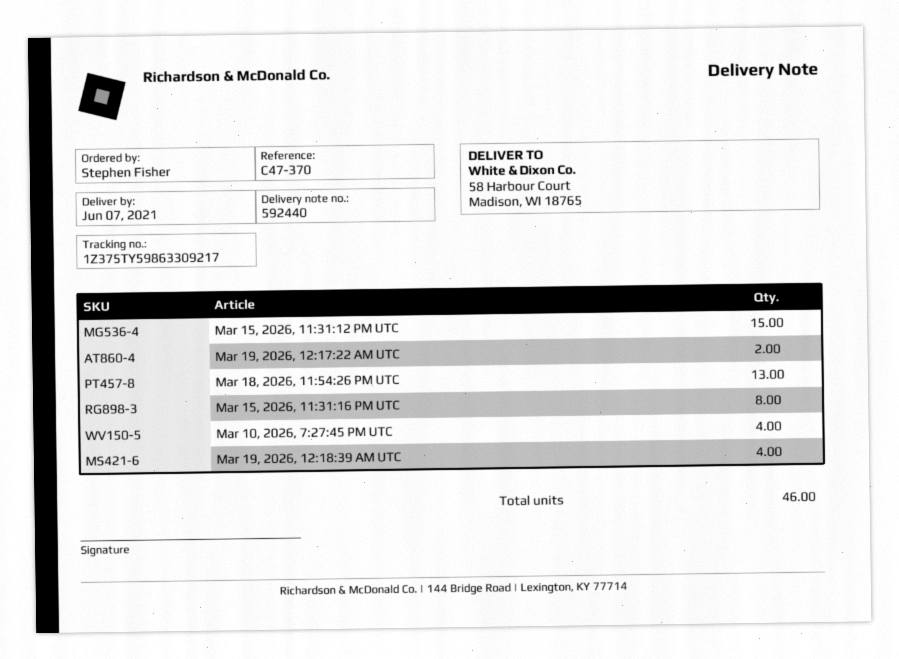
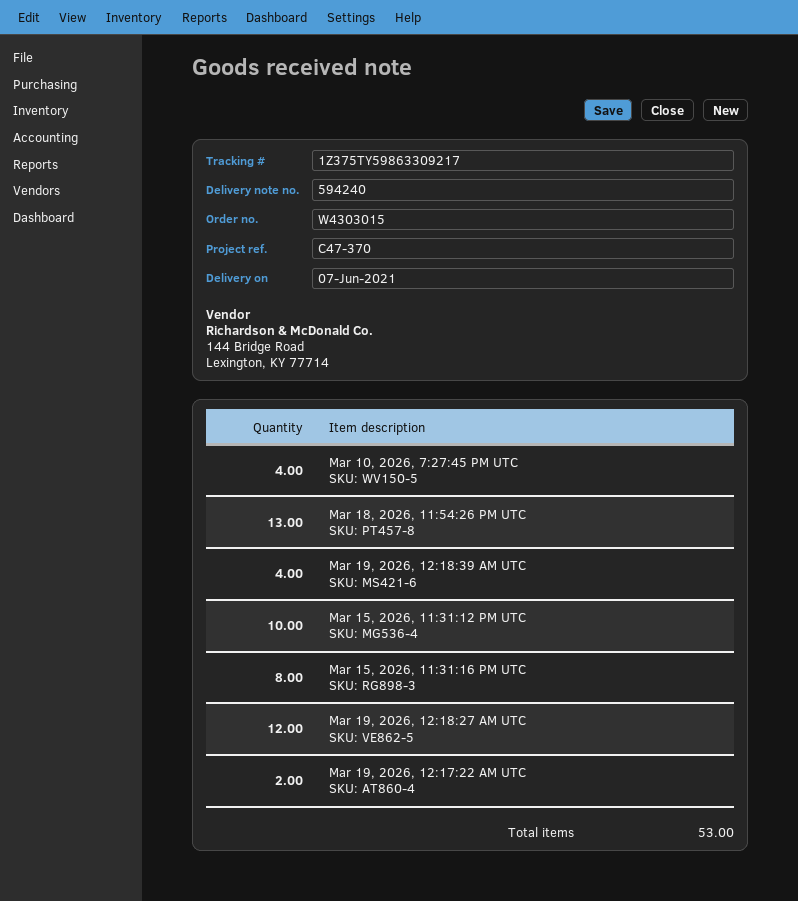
delivery note number: 592440 -> 594240
Mar 15, 2026, 11:31:12 PM UTC: 15 -> 10
Mar 19, 2026, 12:18:27 AM UTC: none -> 12
total quantity: 46 -> 53

